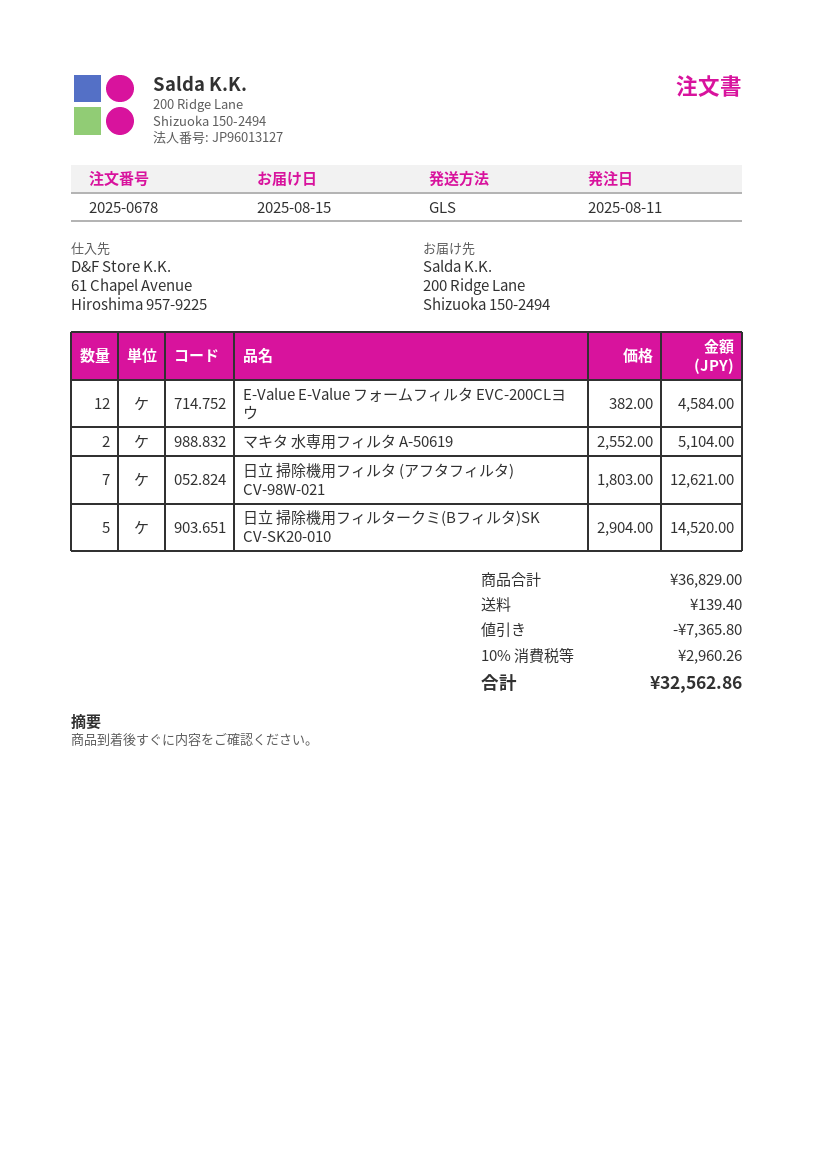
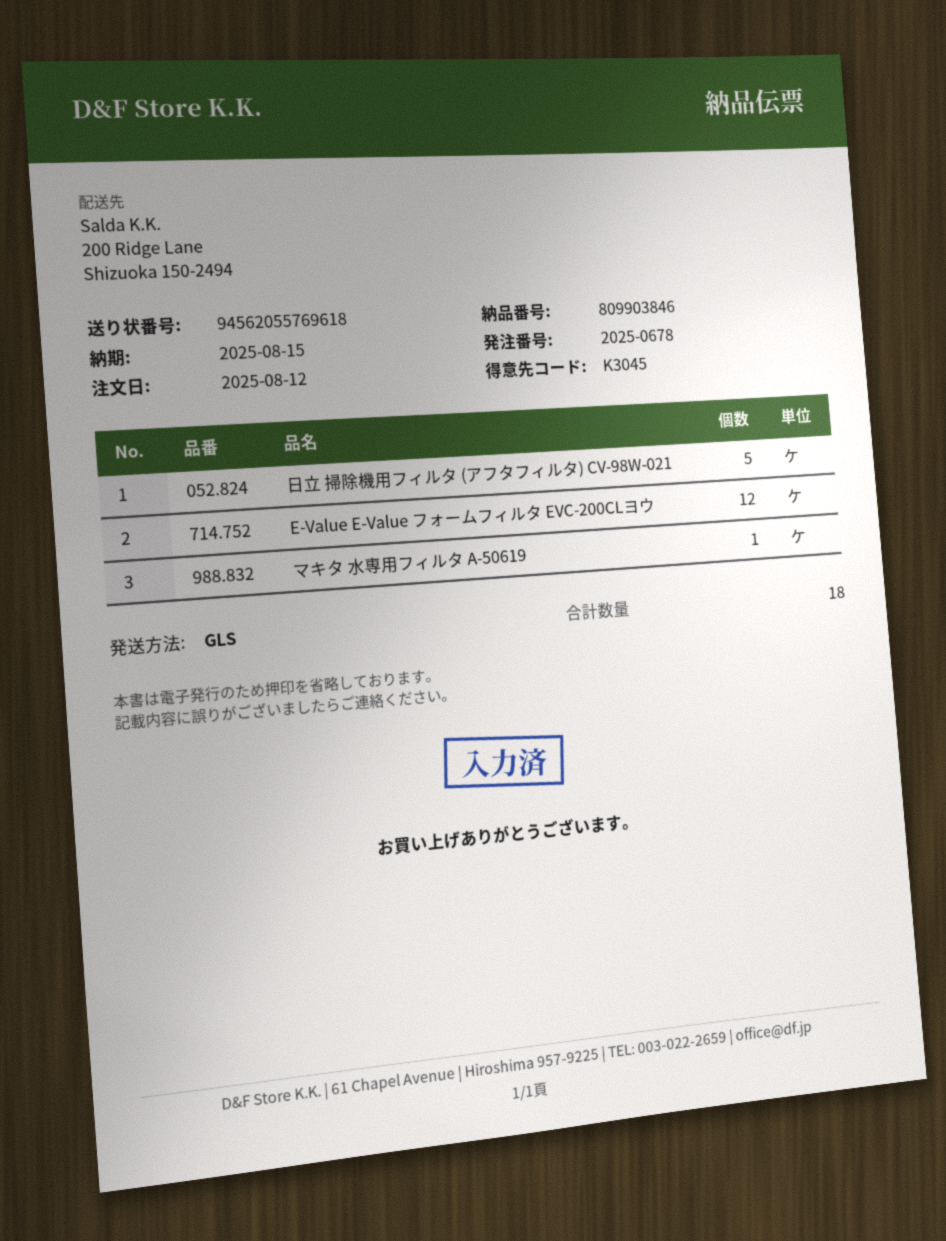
order date: 2025-08-11 -> 2025-08-12
マキタ 水専用フィルタ A-50619: 2 -> 1
日立 掃除機用フィルタ (アフタフィルタ) CV-98W-021: 7 -> 5
日立 掃除機用フィルタークミ(Bフィルタ)SK CV-SK20-010: 5 -> none

